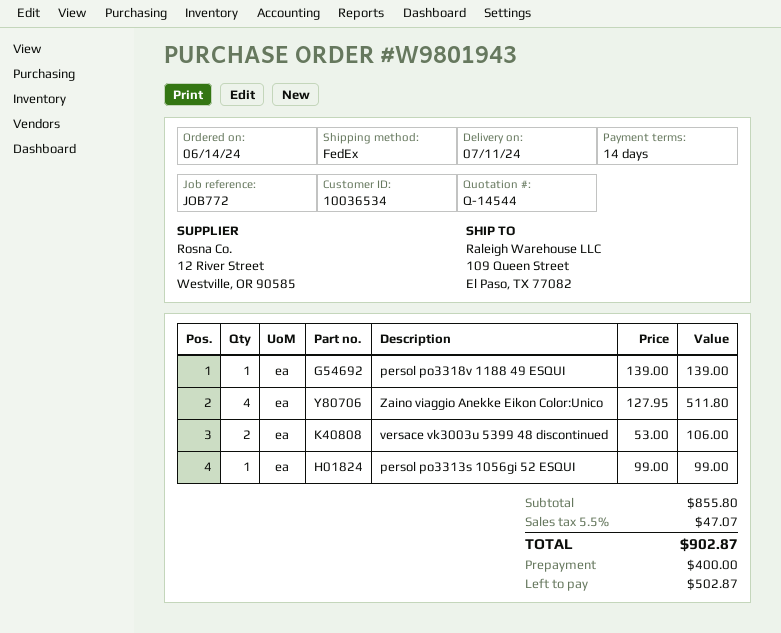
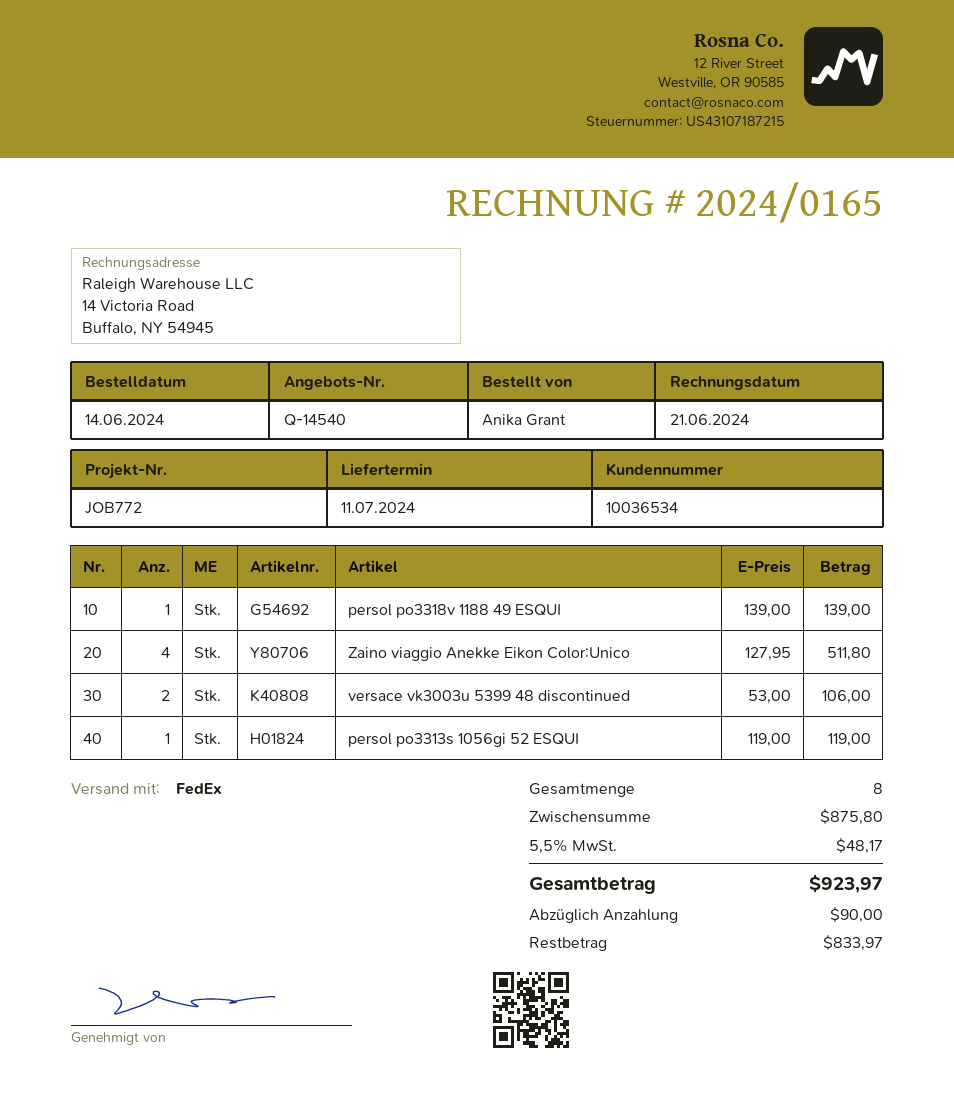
quote number: Q-14544 -> Q-14540
persol po3313s 1056gi 52 ESQUI: 1 x 99.00 = 99.00 -> 1 x 119.00 = 119.00
subtotal: 855.80 -> 875.80
tax: 5.5% = 47.07 -> 5.5% = 48.17
total: 902.87 -> 923.97
deposit: 400.00 -> 90.00
balance: 502.87 -> 833.97

